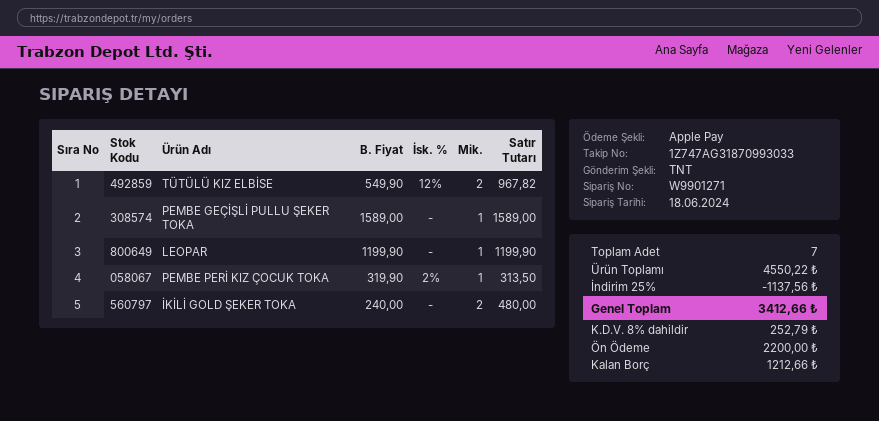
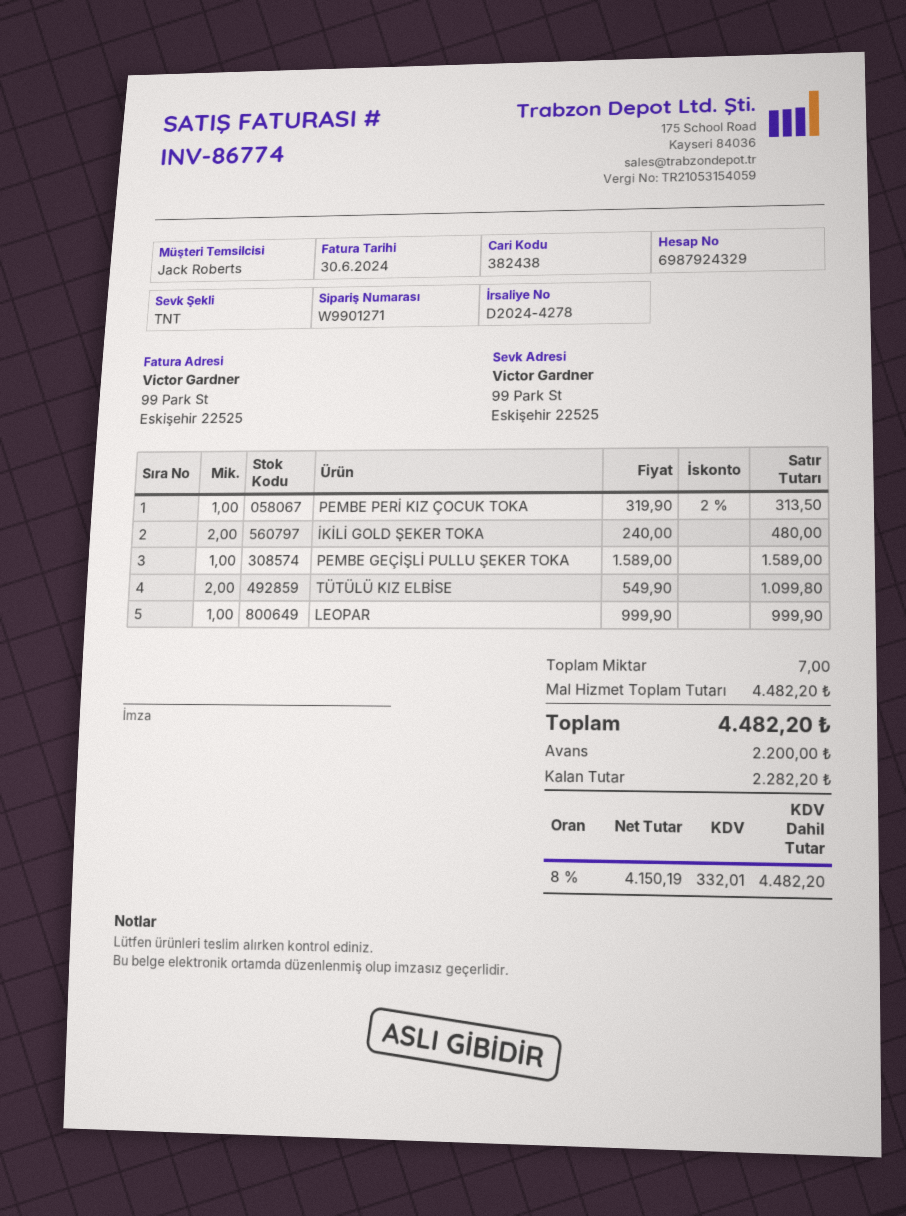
TÜTÜLÜ KIZ ELBİSE: 2 x 549.90 - 12% = 967.82 -> 2 x 549.90 = 1099.80
LEOPAR: 1 x 1199.90 = 1199.90 -> 1 x 999.90 = 999.90
subtotal: 4550.22 -> 4482.20
discount: 25% = 1137.56 -> none
tax: 8% = 252.79 -> 8% = 332.01
total: 3412.66 -> 4482.20
balance: 1212.66 -> 2282.20

